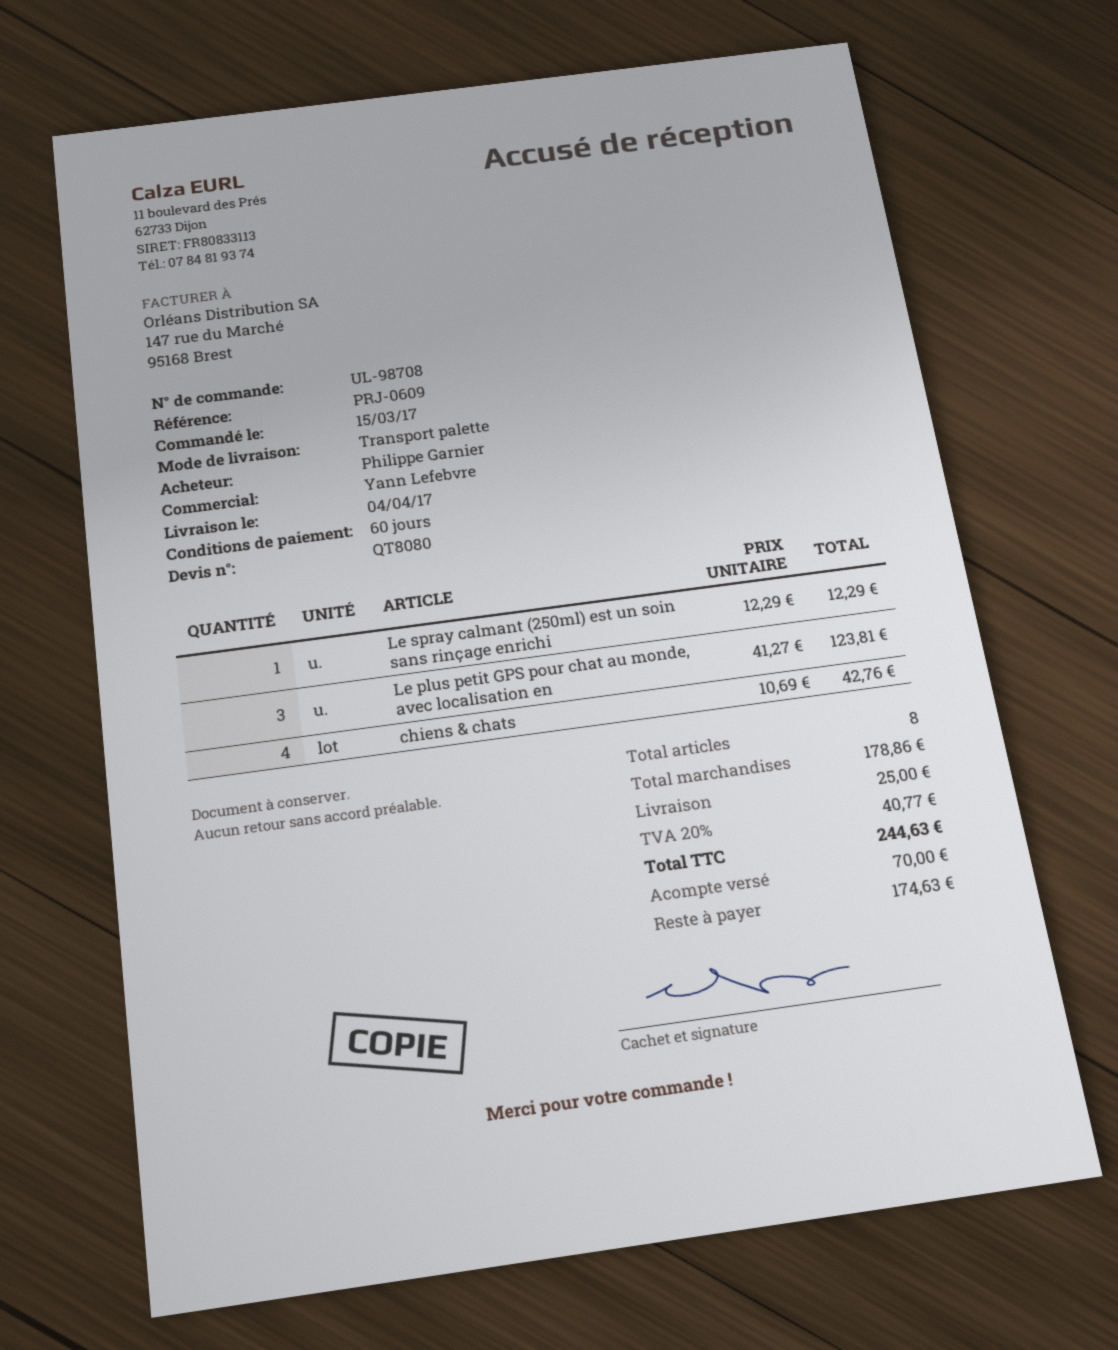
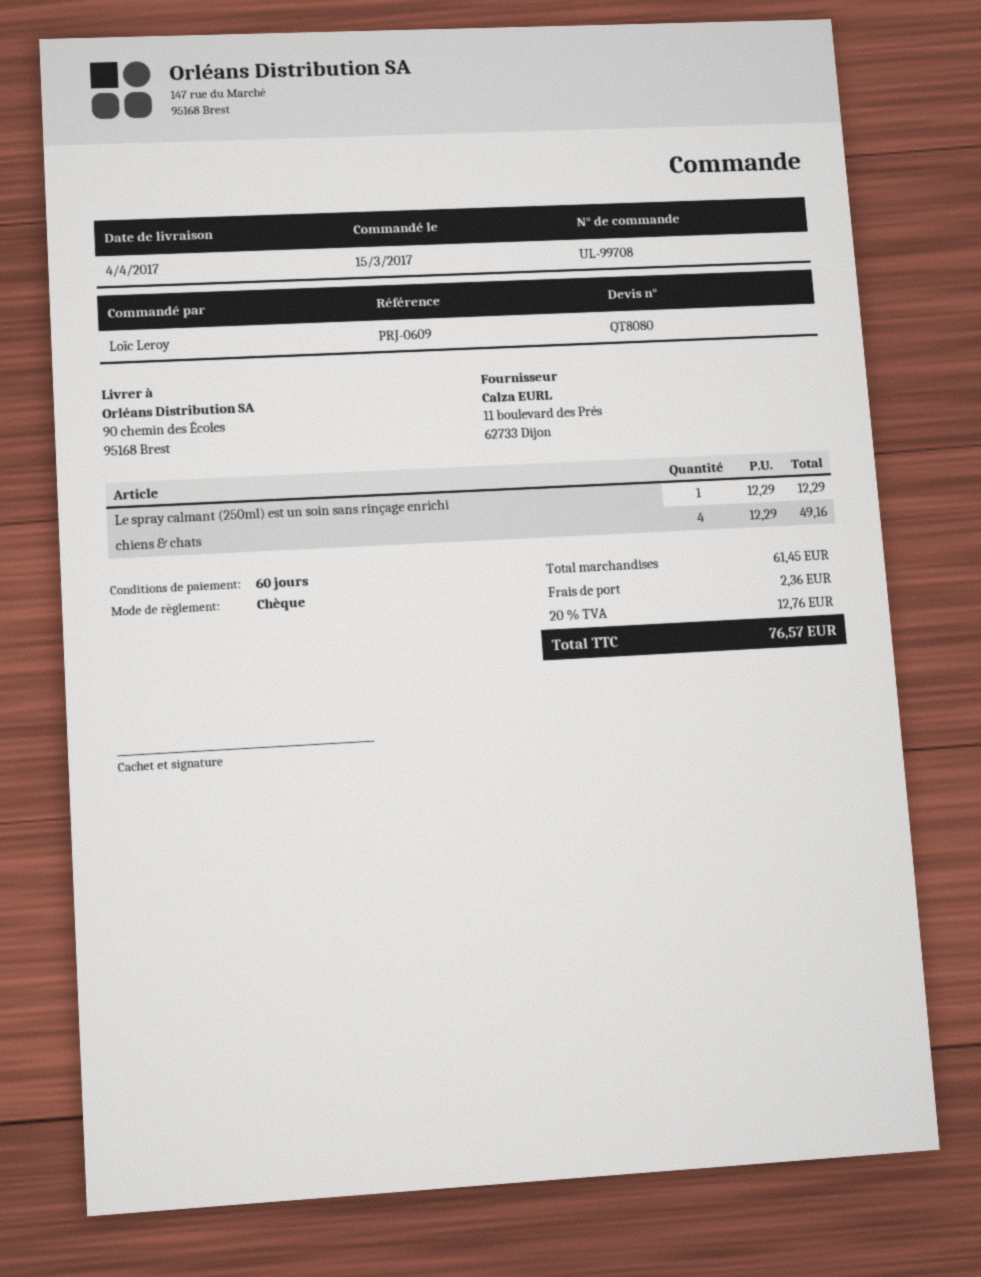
order number: UL-98708 -> UL-99708
ordered by: Philippe Garnier -> Loïc Leroy
Le plus petit GPS pour chat au monde, avec localisation en: 3 x 41.27 = 123.81 -> none
chiens & chats: 4 x 10.69 = 42.76 -> 4 x 12.29 = 49.16
subtotal: 178.86 -> 61.45
shipping: 25.00 -> 2.36
tax: 20% = 40.77 -> 20% = 12.76
total: 244.63 -> 76.57

